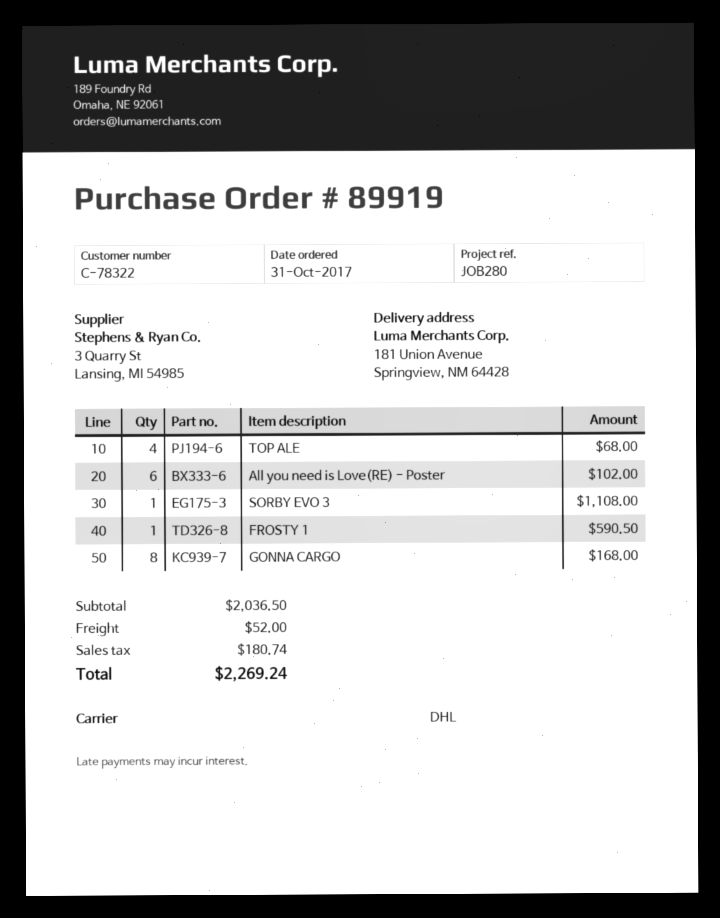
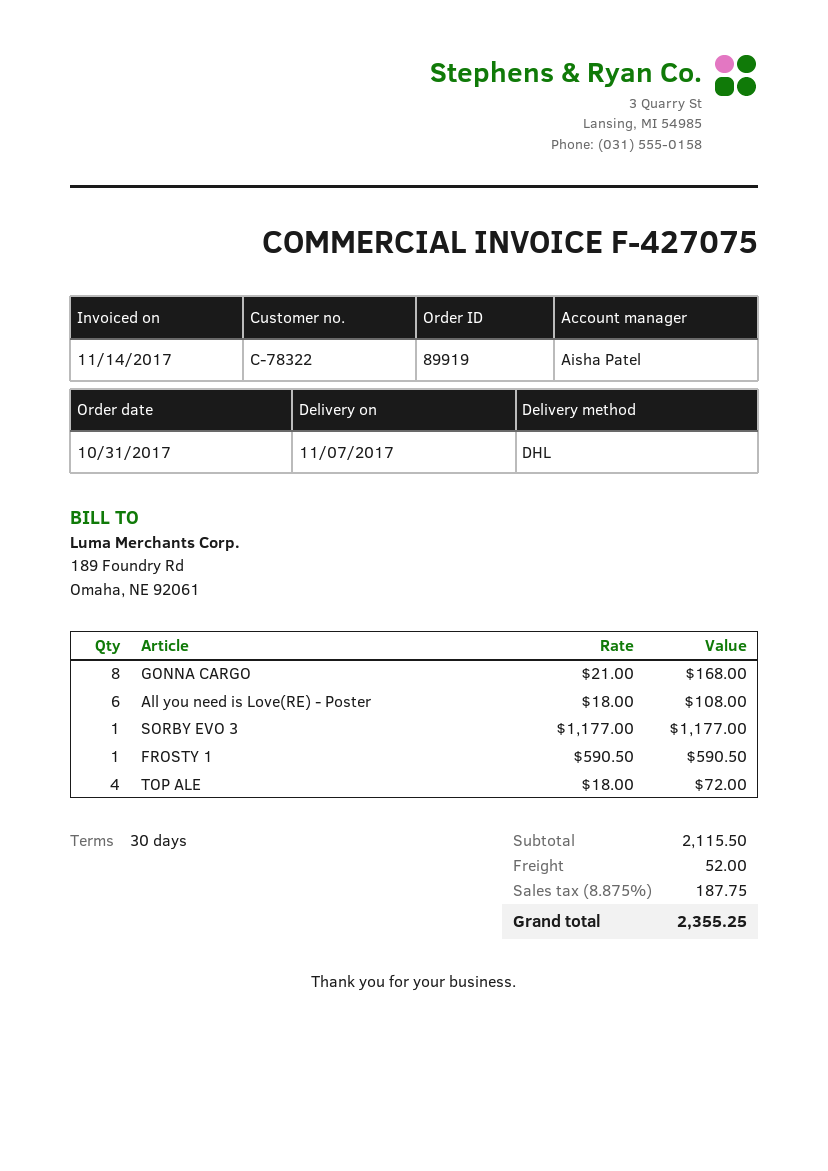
TOP ALE: 4 for 68.00 -> 4 for 72.00
All you need is Love(RE) - Poster: 6 for 102.00 -> 6 for 108.00
SORBY EVO 3: 1 for 1108.00 -> 1 for 1177.00
subtotal: 2036.50 -> 2115.50
tax: 180.74 -> 187.75
total: 2269.24 -> 2355.25

